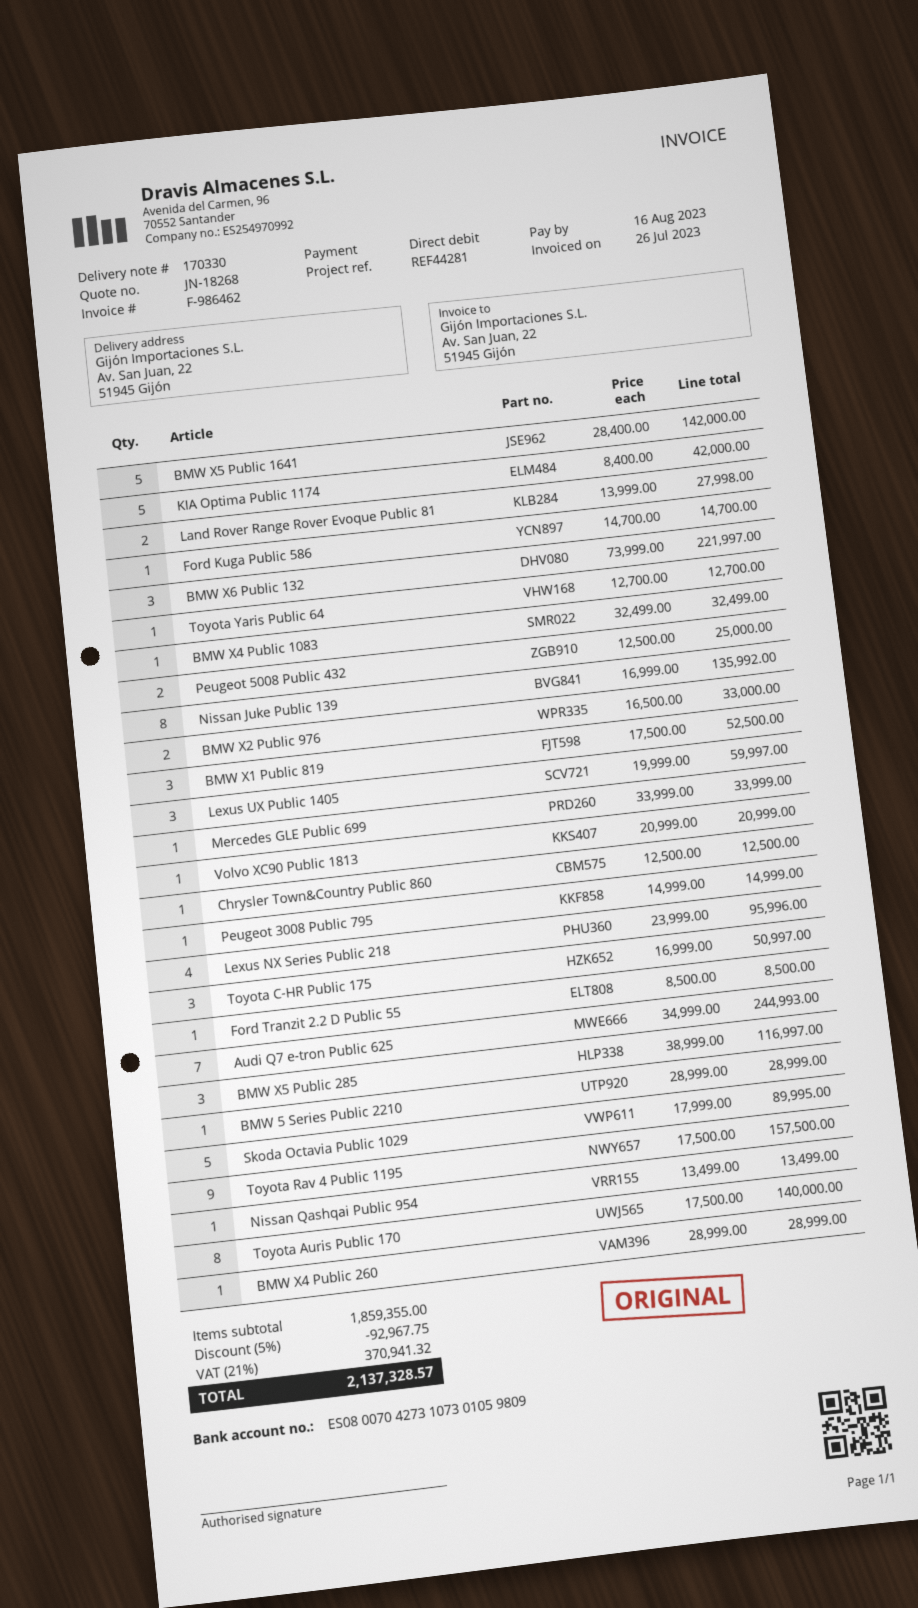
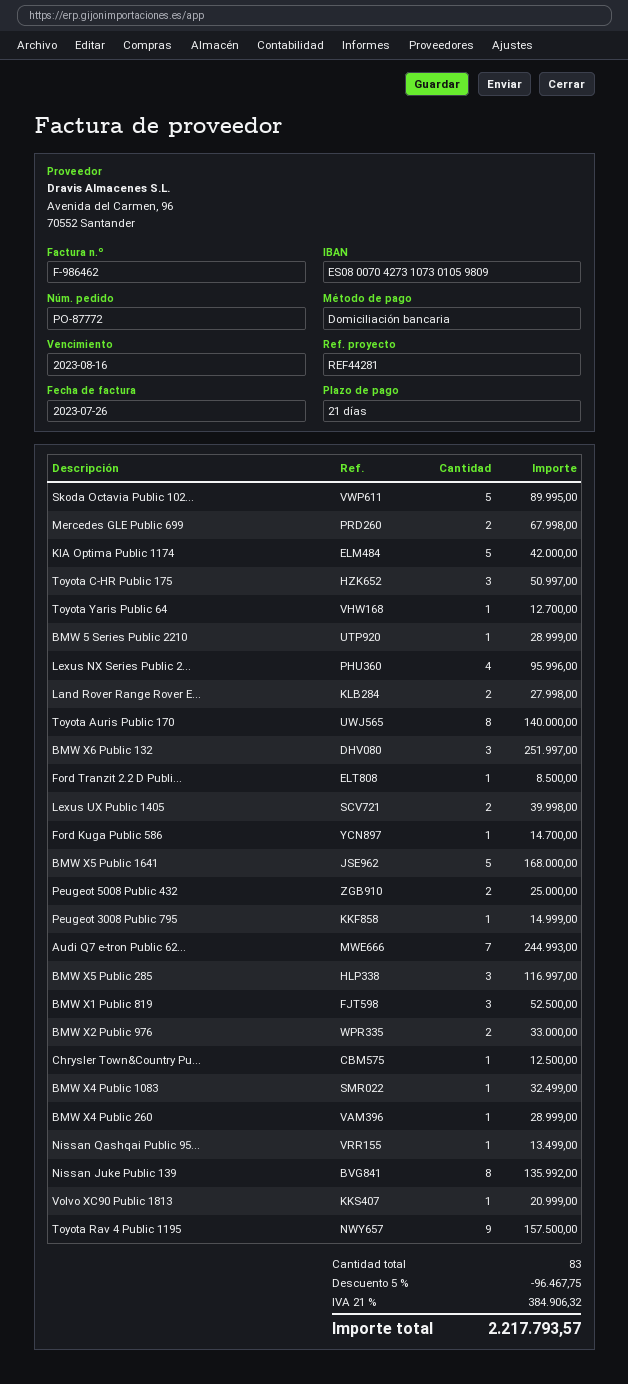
BMW X5 Public 1641: 5 for 142000.00 -> 5 for 168000.00
BMW X6 Public 132: 3 for 221997.00 -> 3 for 251997.00
Lexus UX Public 1405: 3 for 59997.00 -> 2 for 39998.00
Mercedes GLE Public 699: 1 for 33999.00 -> 2 for 67998.00
discount: 5% = 92967.75 -> 5% = 96467.75
tax: 21% = 370941.32 -> 21% = 384906.32
total: 2137328.57 -> 2217793.57

